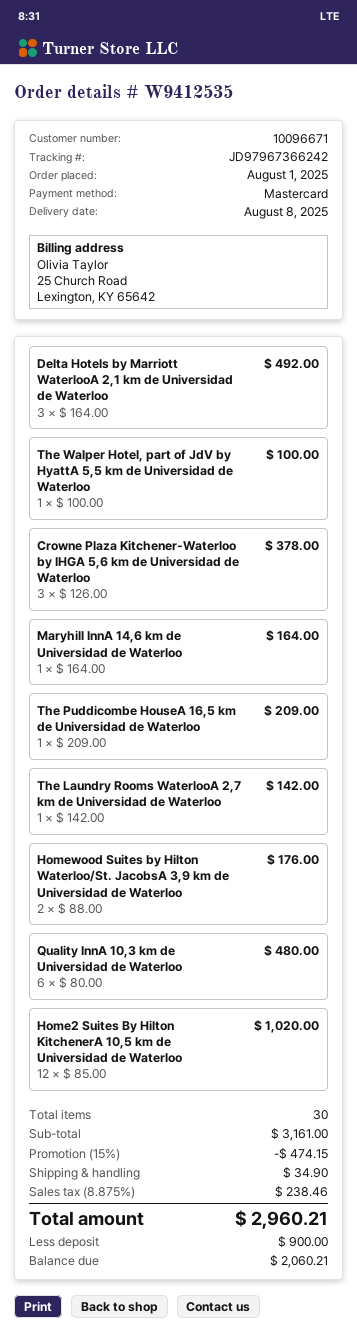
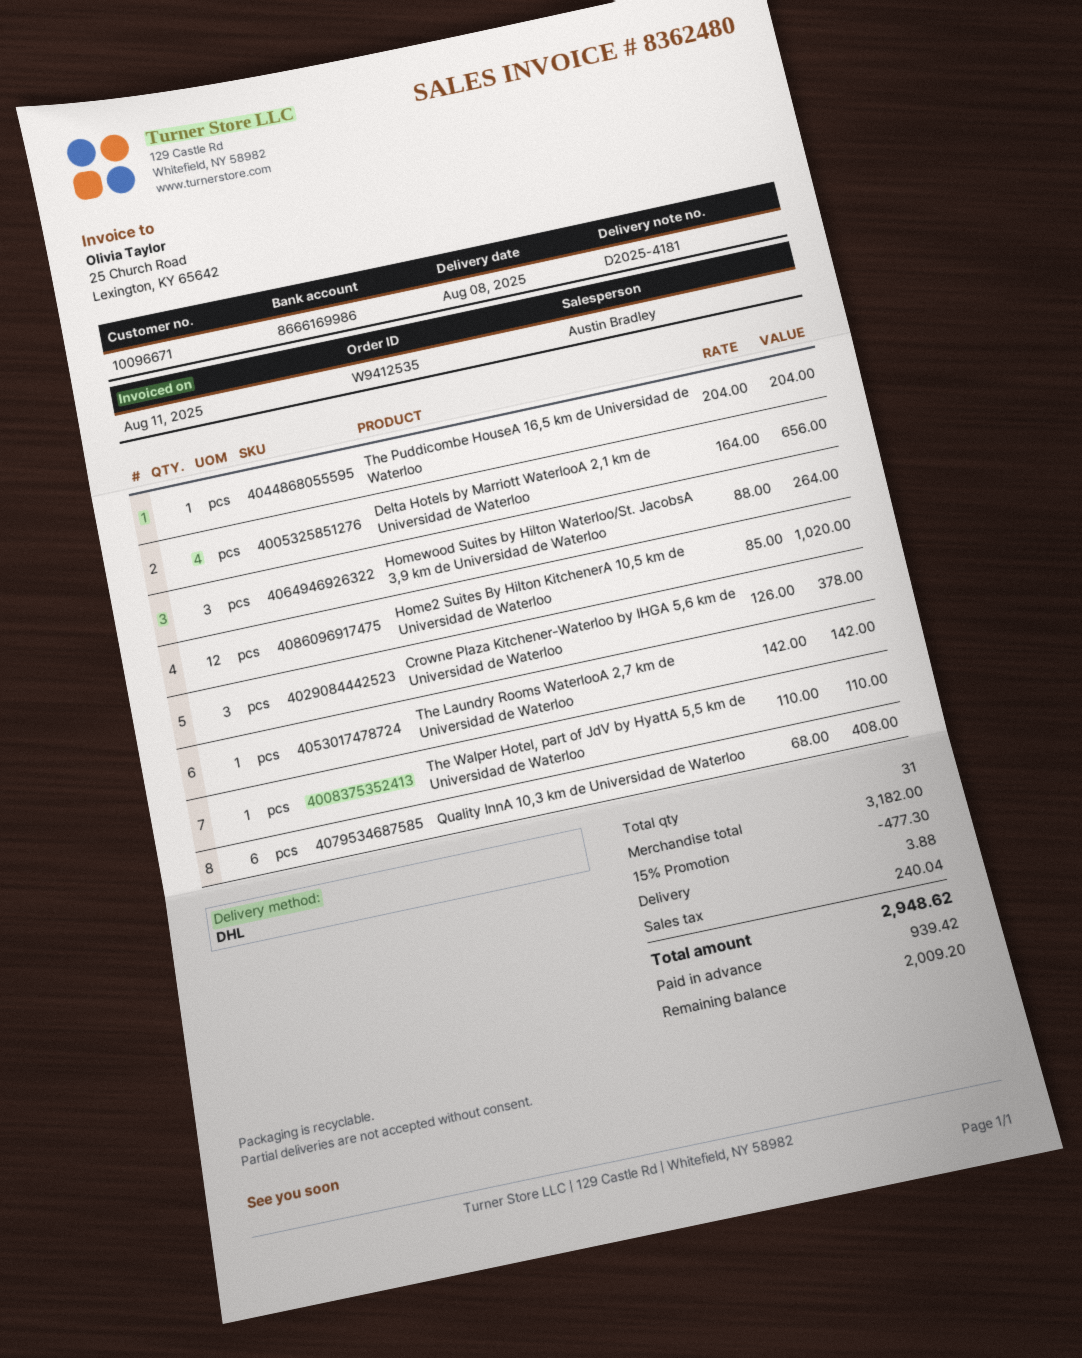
Delta Hotels by Marriott WaterlooA 2,1 km de Universidad de Waterloo: 3 x 164.00 = 492.00 -> 4 x 164.00 = 656.00
The Walper Hotel, part of JdV by HyattA 5,5 km de Universidad de Waterloo: 1 x 100.00 = 100.00 -> 1 x 110.00 = 110.00
Maryhill InnA 14,6 km de Universidad de Waterloo: 1 x 164.00 = 164.00 -> none
The Puddicombe HouseA 16,5 km de Universidad de Waterloo: 1 x 209.00 = 209.00 -> 1 x 204.00 = 204.00
Homewood Suites by Hilton Waterloo/St. JacobsA 3,9 km de Universidad de Waterloo: 2 x 88.00 = 176.00 -> 3 x 88.00 = 264.00
Quality InnA 10,3 km de Universidad de Waterloo: 6 x 80.00 = 480.00 -> 6 x 68.00 = 408.00
total quantity: 30 -> 31
subtotal: 3161.00 -> 3182.00
discount: 15% = 474.15 -> 15% = 477.30
shipping: 34.90 -> 3.88
tax: 238.46 -> 240.04
total: 2960.21 -> 2948.62
deposit: 900.00 -> 939.42
balance: 2060.21 -> 2009.20

